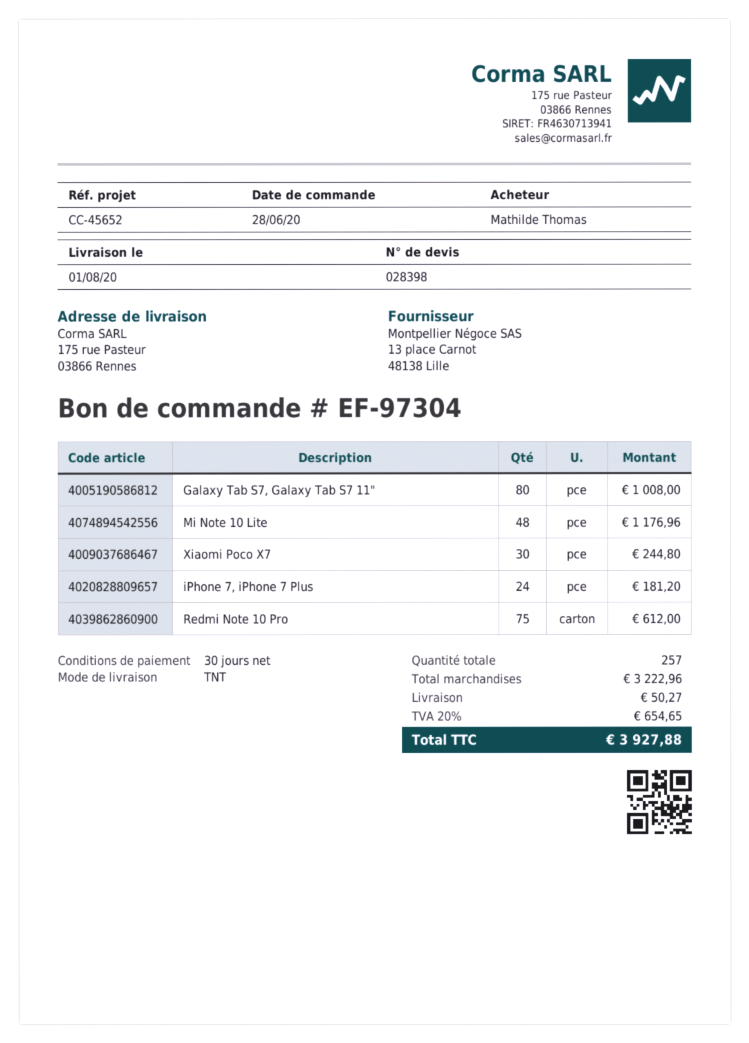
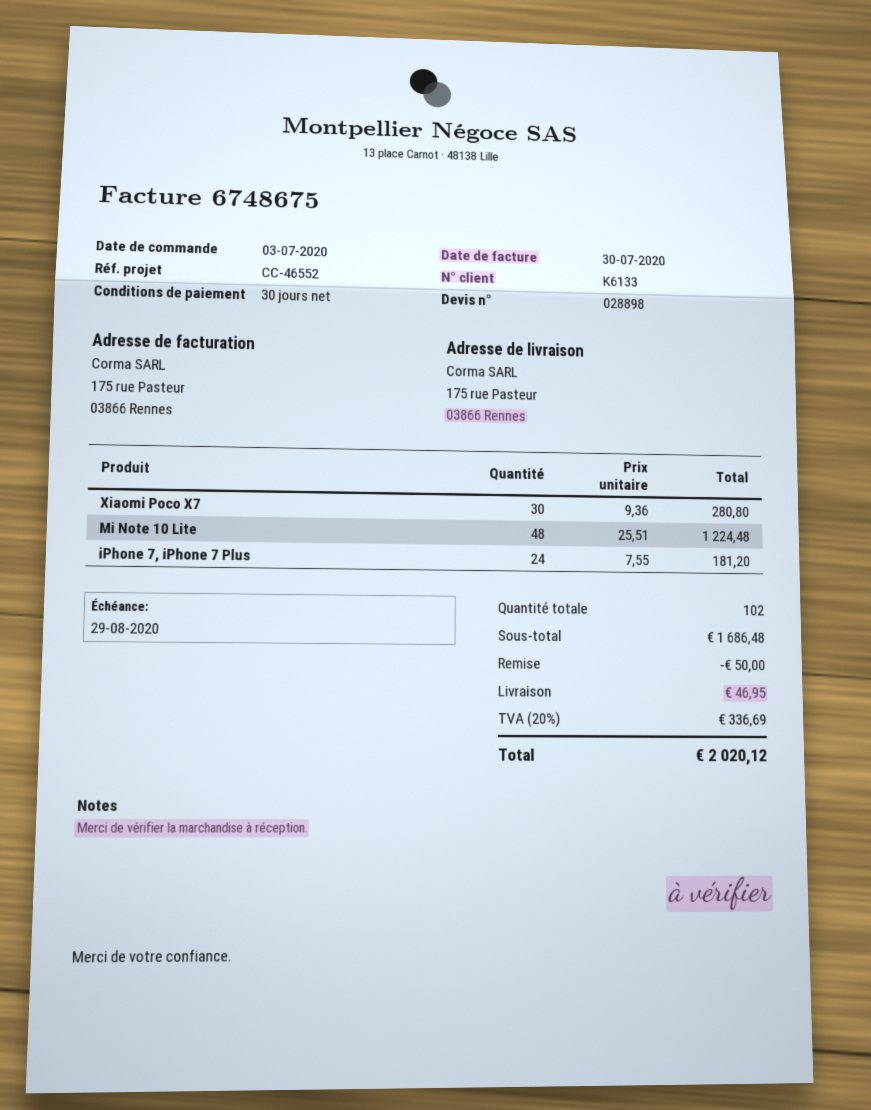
quote number: 028398 -> 028898
order date: 2020-06-28 -> 2020-07-03
reference: CC-45652 -> CC-46552
Galaxy Tab S7, Galaxy Tab S7 11": 80 for 1008.00 -> none
Mi Note 10 Lite: 48 for 1176.96 -> 48 for 1224.48
Xiaomi Poco X7: 30 for 244.80 -> 30 for 280.80
Redmi Note 10 Pro: 75 for 612.00 -> none
total quantity: 257 -> 102
subtotal: 3222.96 -> 1686.48
discount: none -> 50.00
shipping: 50.27 -> 46.95
tax: 20% = 654.65 -> 20% = 336.69
total: 3927.88 -> 2020.12

